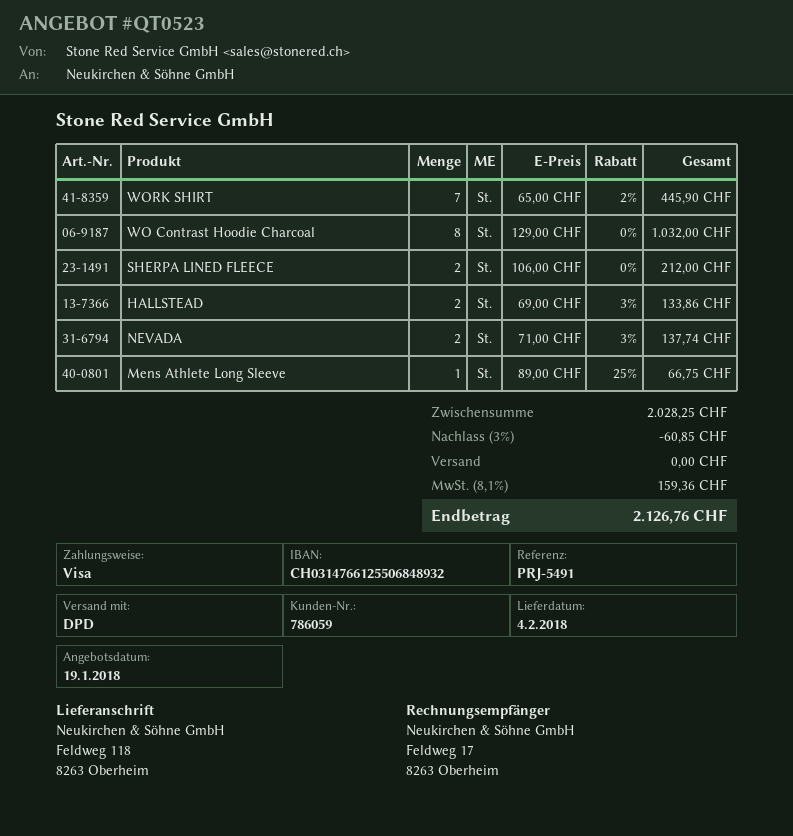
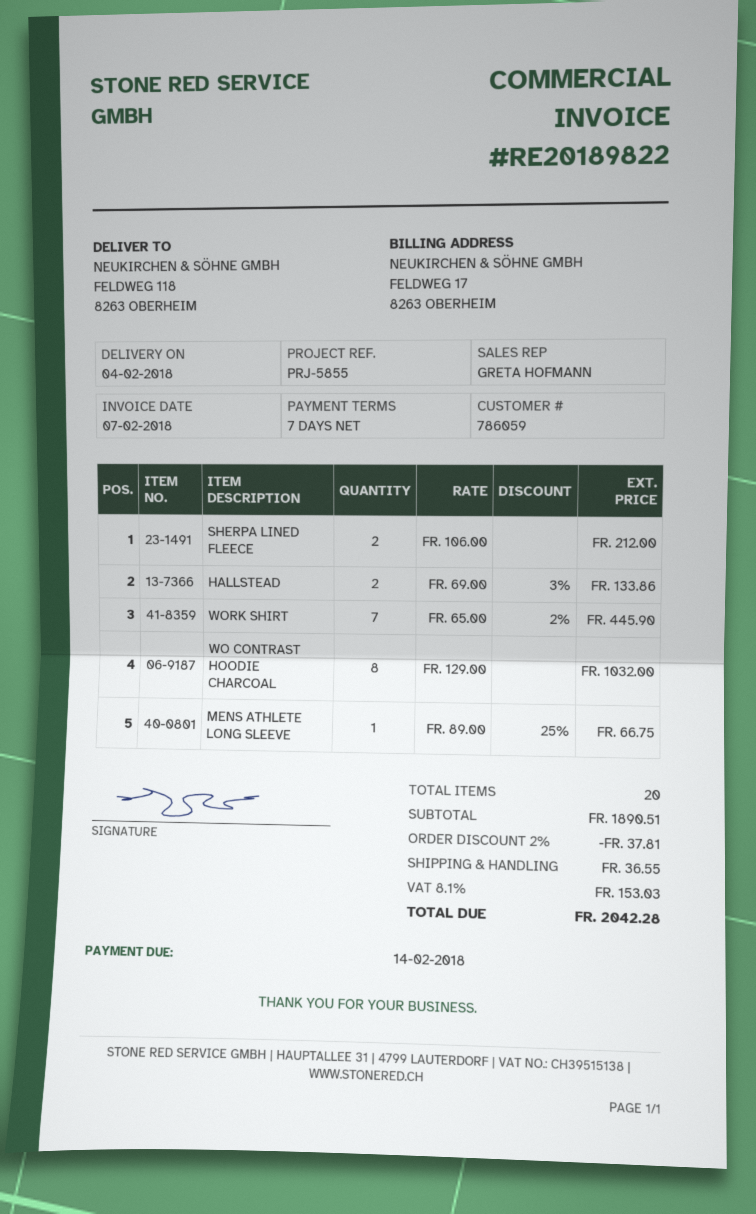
reference: PRJ-5491 -> PRJ-5855
NEVADA: 2 x 71.00 - 3% = 137.74 -> none
subtotal: 2028.25 -> 1890.51
discount: 3% = 60.85 -> 2% = 37.81
shipping: 0.00 -> 36.55
tax: 8.1% = 159.36 -> 8.1% = 153.03
total: 2126.76 -> 2042.28

